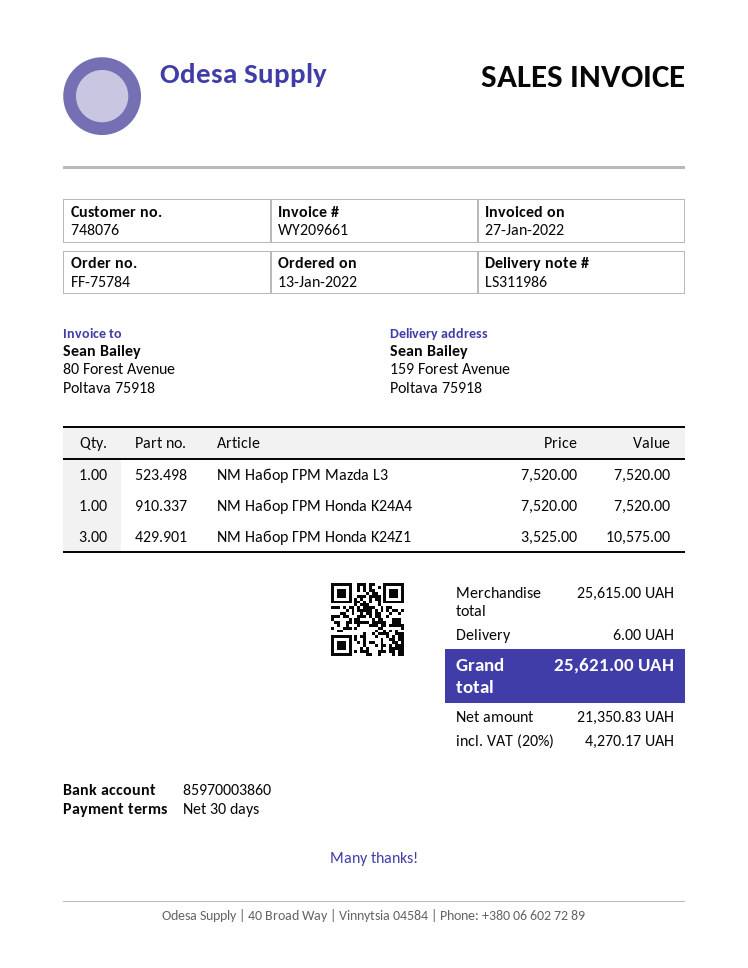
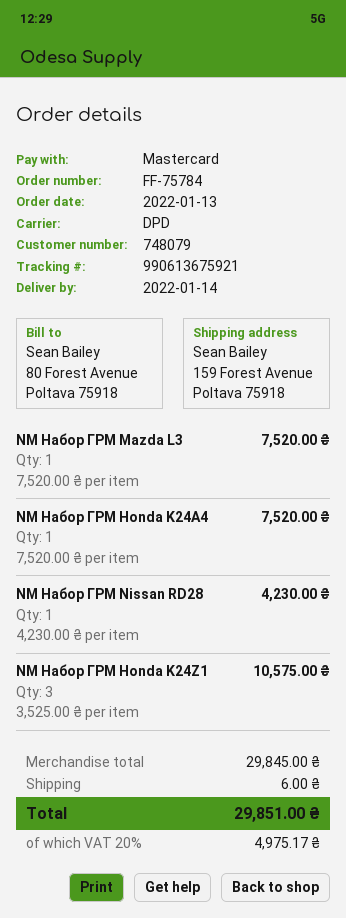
customer number: 748076 -> 748079
NM Набор ГРМ Nissan RD28: none -> 1 x 4230.00 = 4230.00
subtotal: 25615.00 -> 29845.00
tax: 20% = 4270.17 -> 20% = 4975.17
total: 25621.00 -> 29851.00

